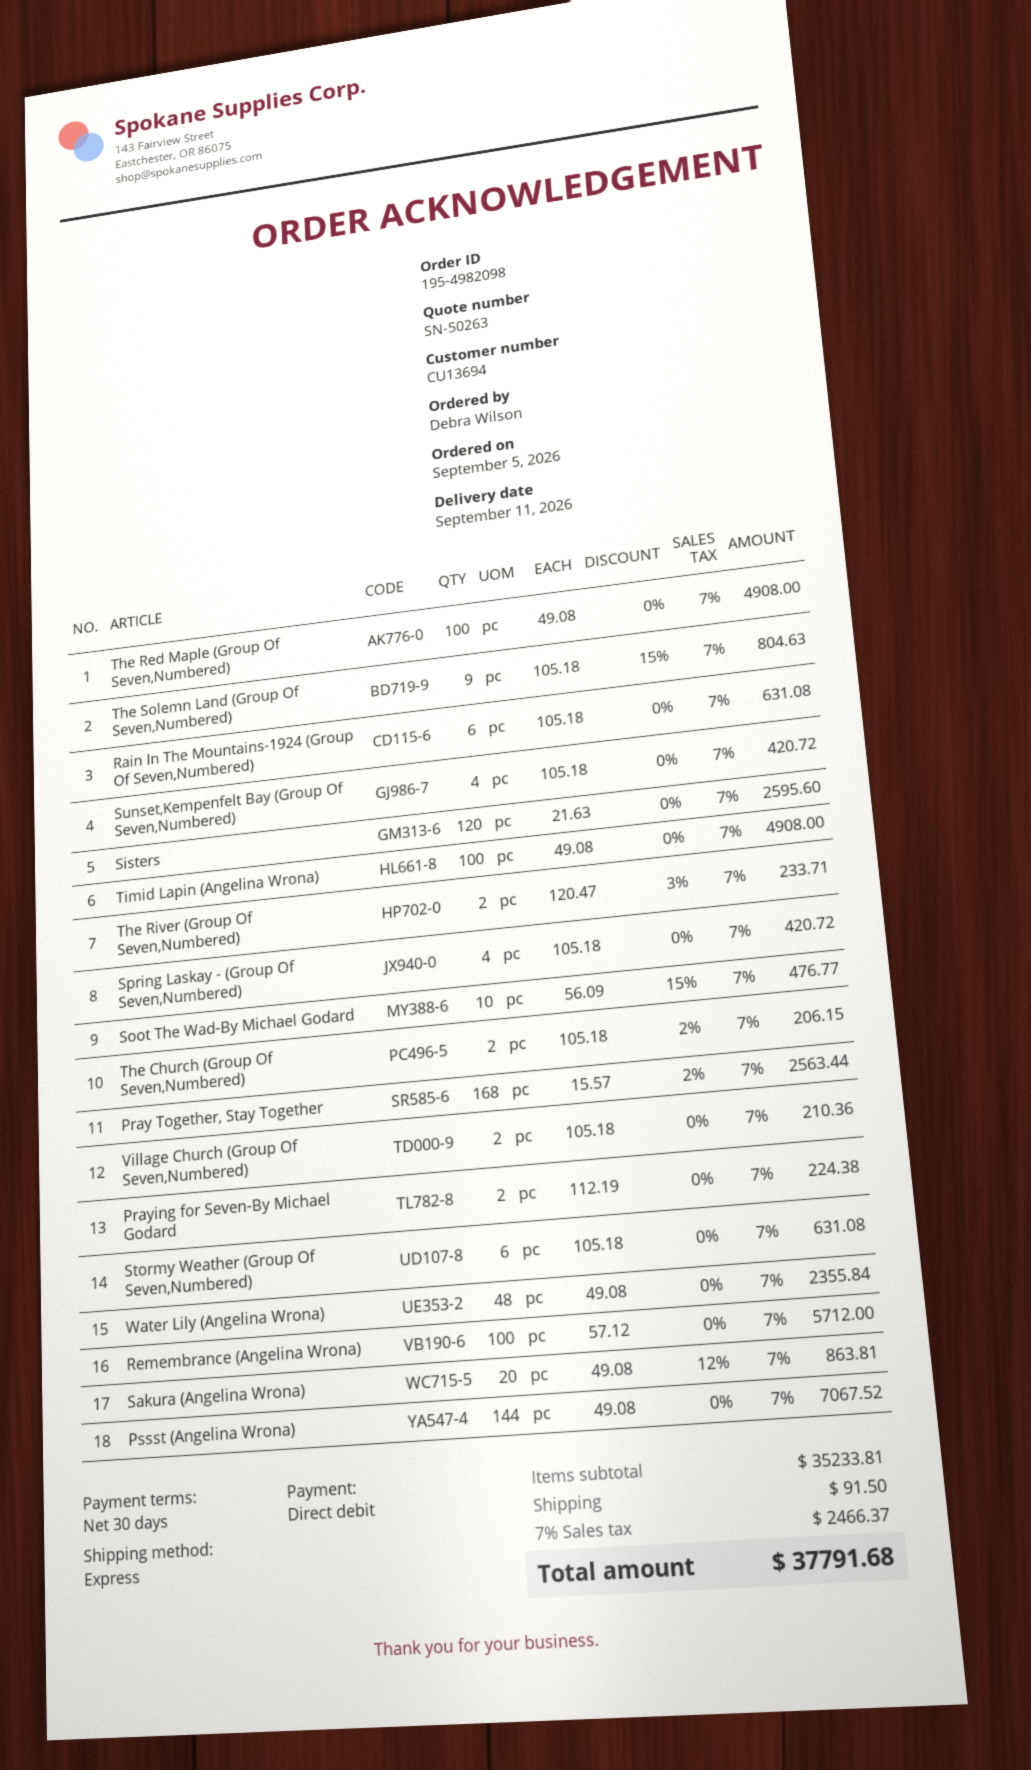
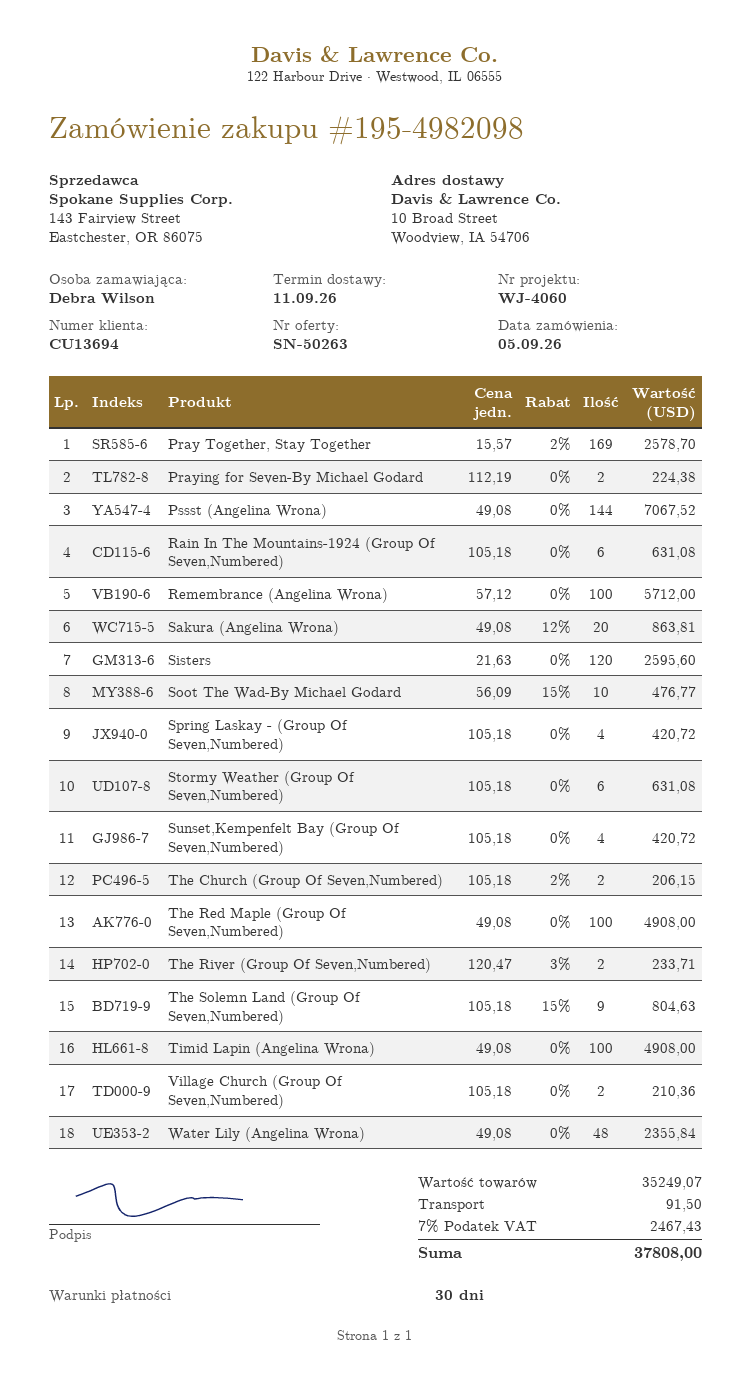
Pray Together, Stay Together: 168 x 15.57 - 2% = 2563.44 -> 169 x 15.57 - 2% = 2578.70
subtotal: 35233.81 -> 35249.07
tax: 7% = 2466.37 -> 7% = 2467.43
total: 37791.68 -> 37808.00

